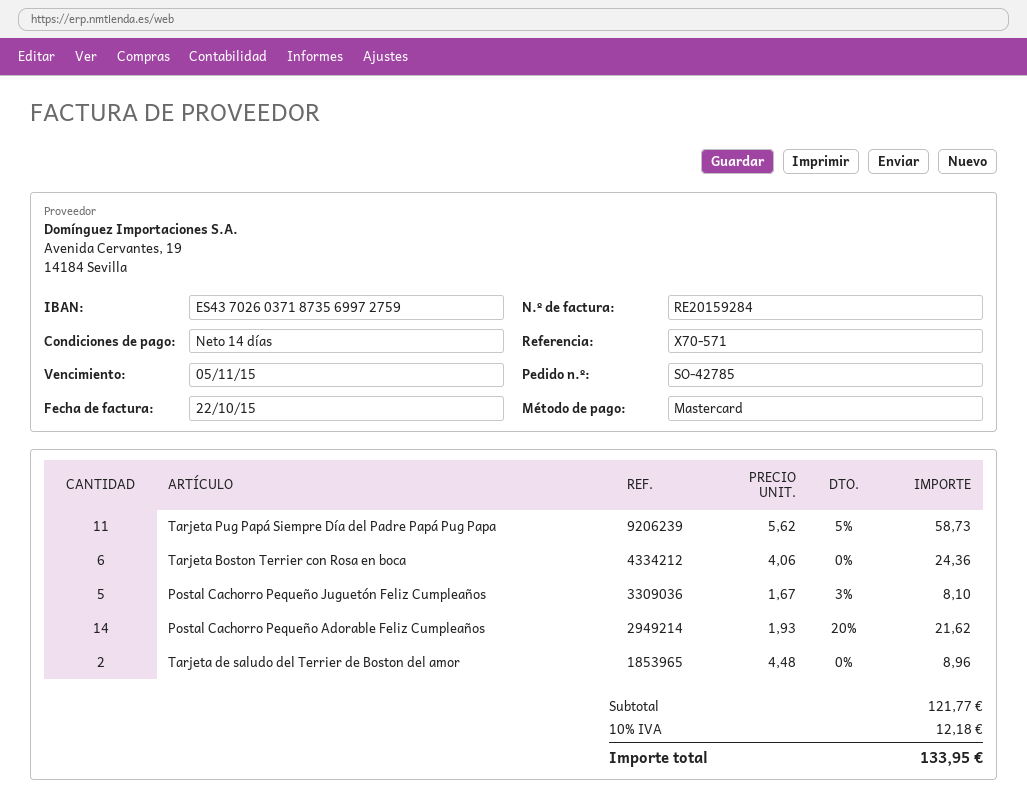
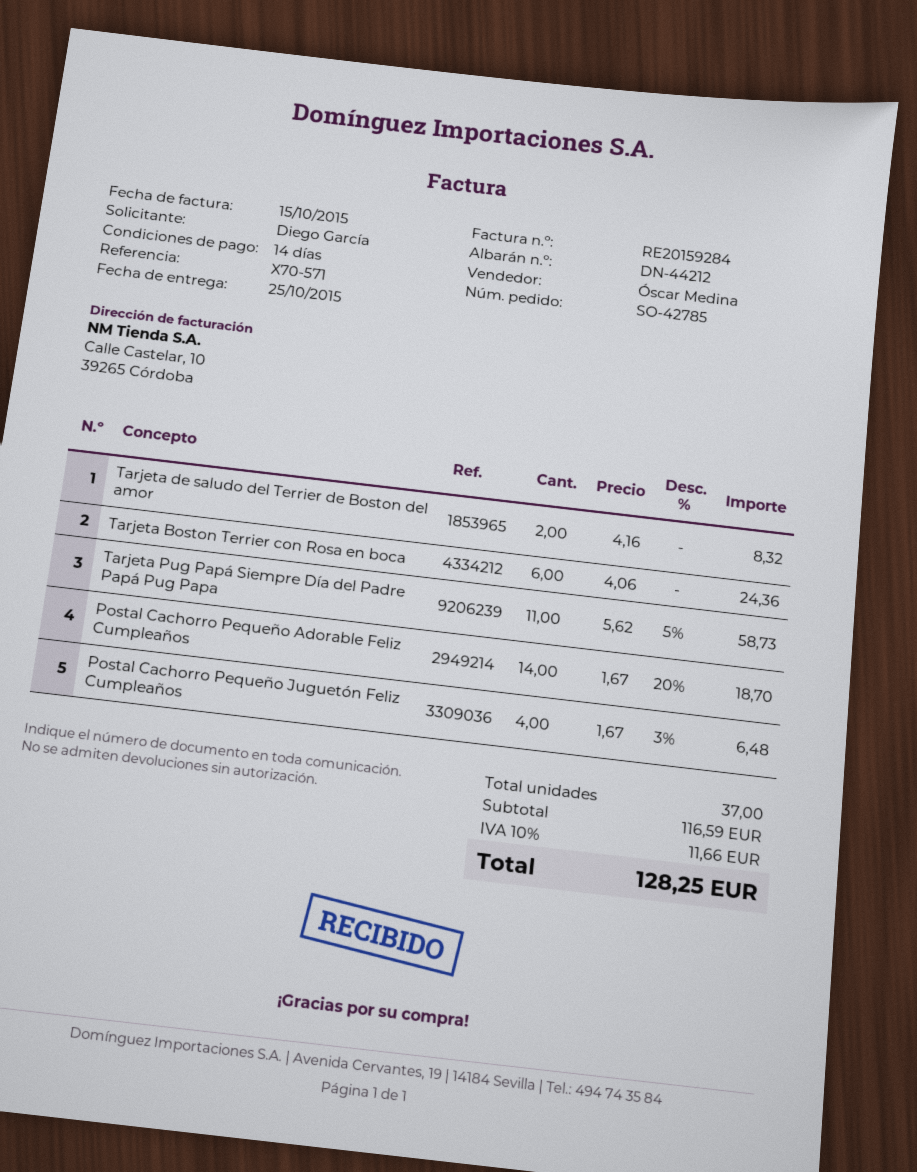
invoice date: 2015-10-22 -> 2015-10-15
Postal Cachorro Pequeño Juguetón Feliz Cumpleaños: 5 x 1.67 - 3% = 8.10 -> 4 x 1.67 - 3% = 6.48
Postal Cachorro Pequeño Adorable Feliz Cumpleaños: 14 x 1.93 - 20% = 21.62 -> 14 x 1.67 - 20% = 18.70
Tarjeta de saludo del Terrier de Boston del amor: 2 x 4.48 = 8.96 -> 2 x 4.16 = 8.32
subtotal: 121.77 -> 116.59
tax: 10% = 12.18 -> 10% = 11.66
total: 133.95 -> 128.25

